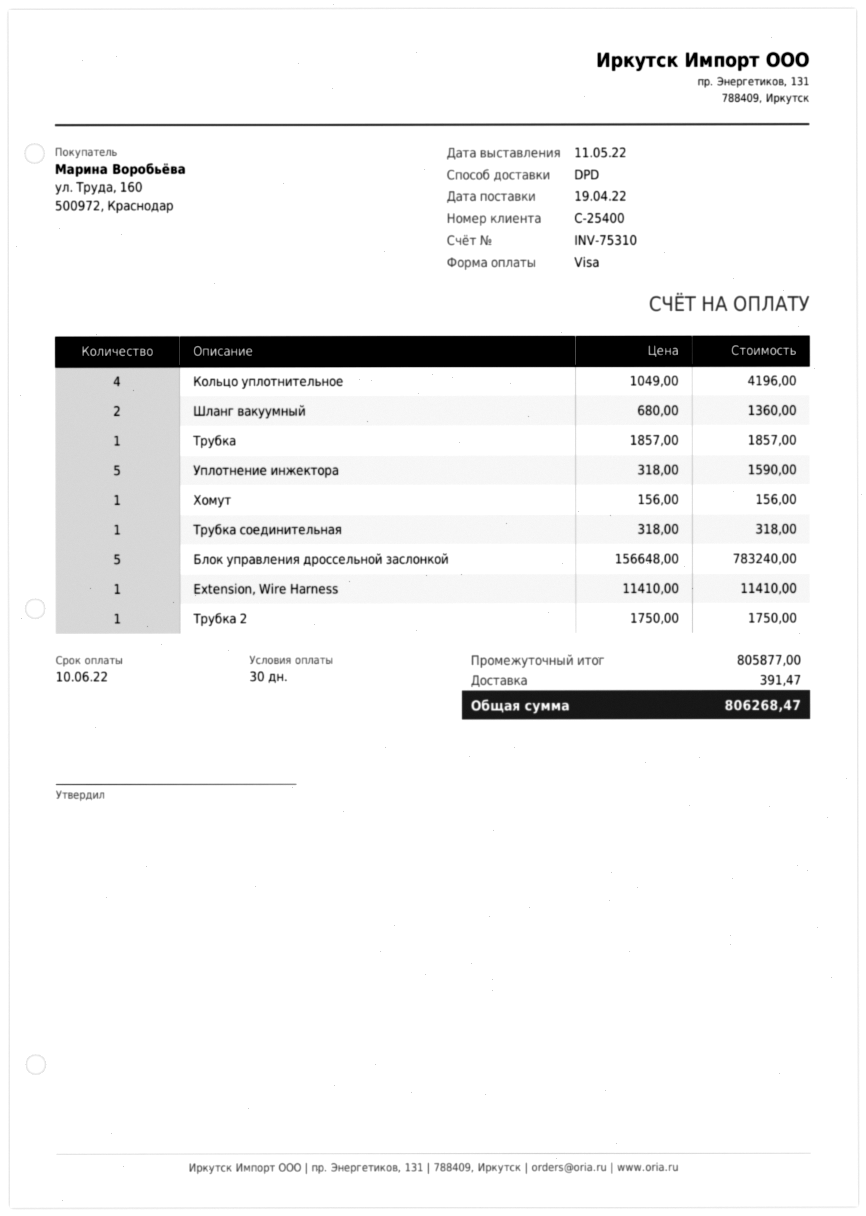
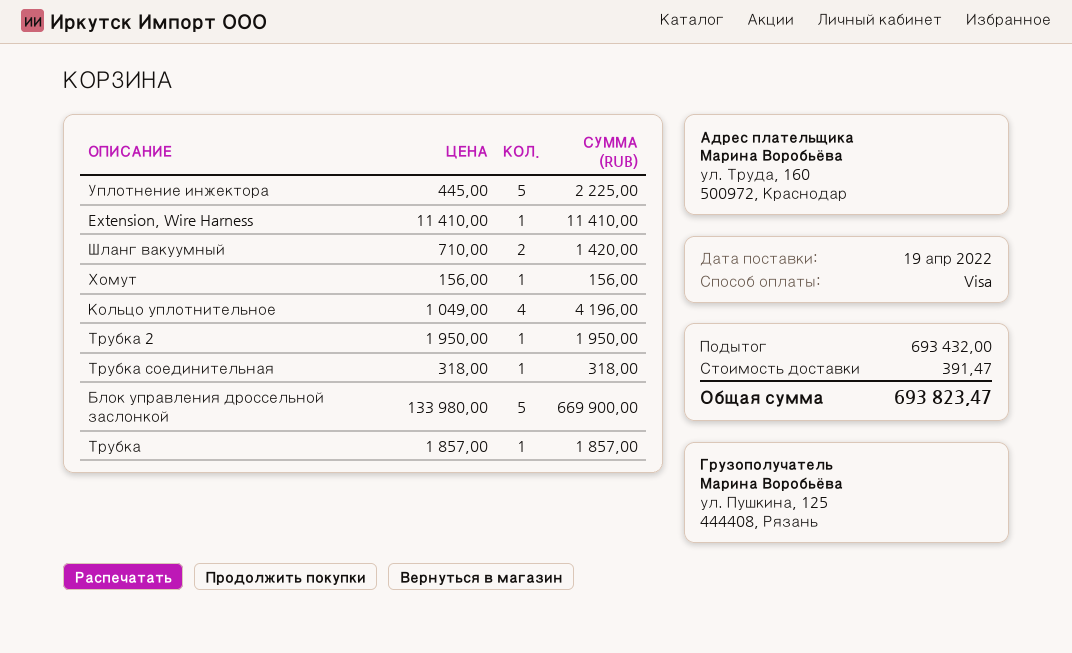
Шланг вакуумный: 2 x 680.00 = 1360.00 -> 2 x 710.00 = 1420.00
Уплотнение инжектора: 5 x 318.00 = 1590.00 -> 5 x 445.00 = 2225.00
Блок управления дроссельной заслонкой: 5 x 156648.00 = 783240.00 -> 5 x 133980.00 = 669900.00
Трубка 2: 1 x 1750.00 = 1750.00 -> 1 x 1950.00 = 1950.00
subtotal: 805877.00 -> 693432.00
total: 806268.47 -> 693823.47

